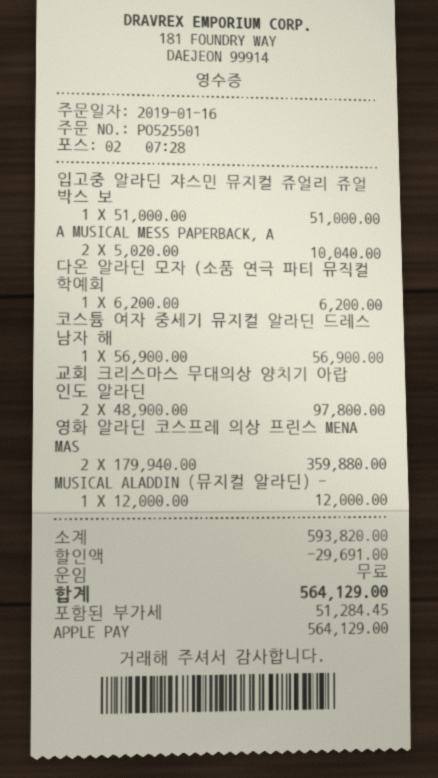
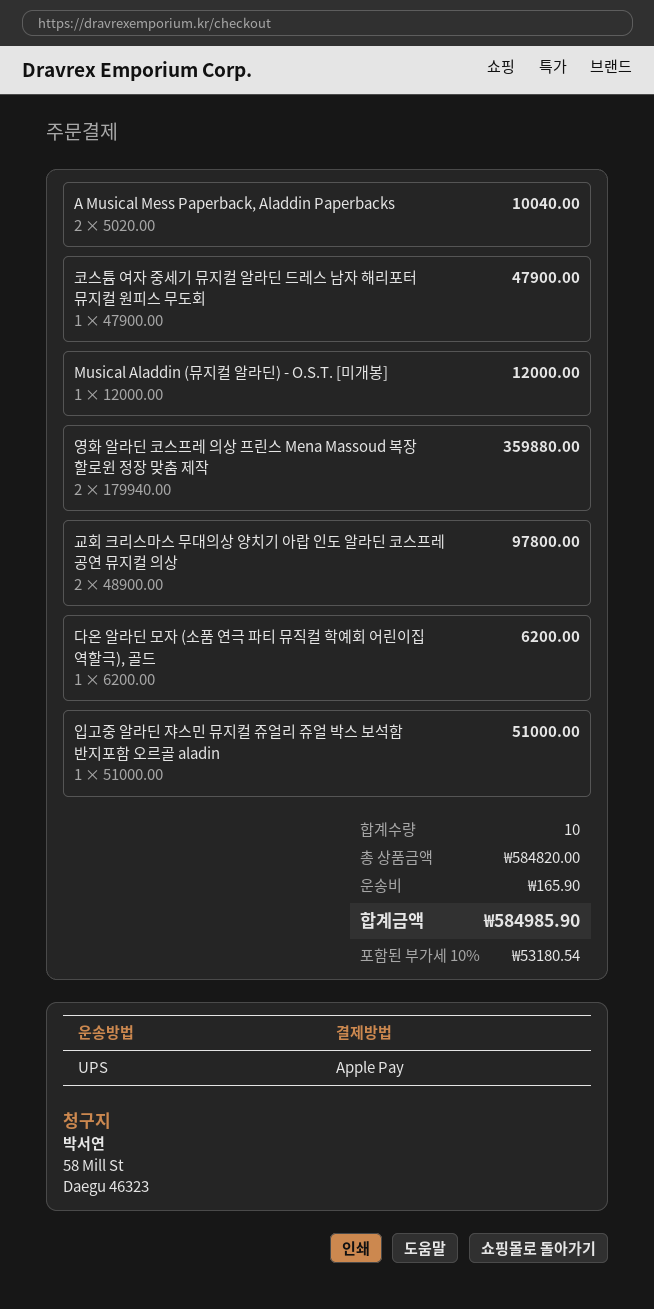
코스튬 여자 중세기 뮤지컬 알라딘 드레스 남자 해: 1 x 56900.00 = 56900.00 -> 1 x 47900.00 = 47900.00
subtotal: 593820.00 -> 584820.00
discount: 29691.00 -> none
shipping: 0.00 -> 165.90
tax: 51284.45 -> 53180.54
total: 564129.00 -> 584985.90

